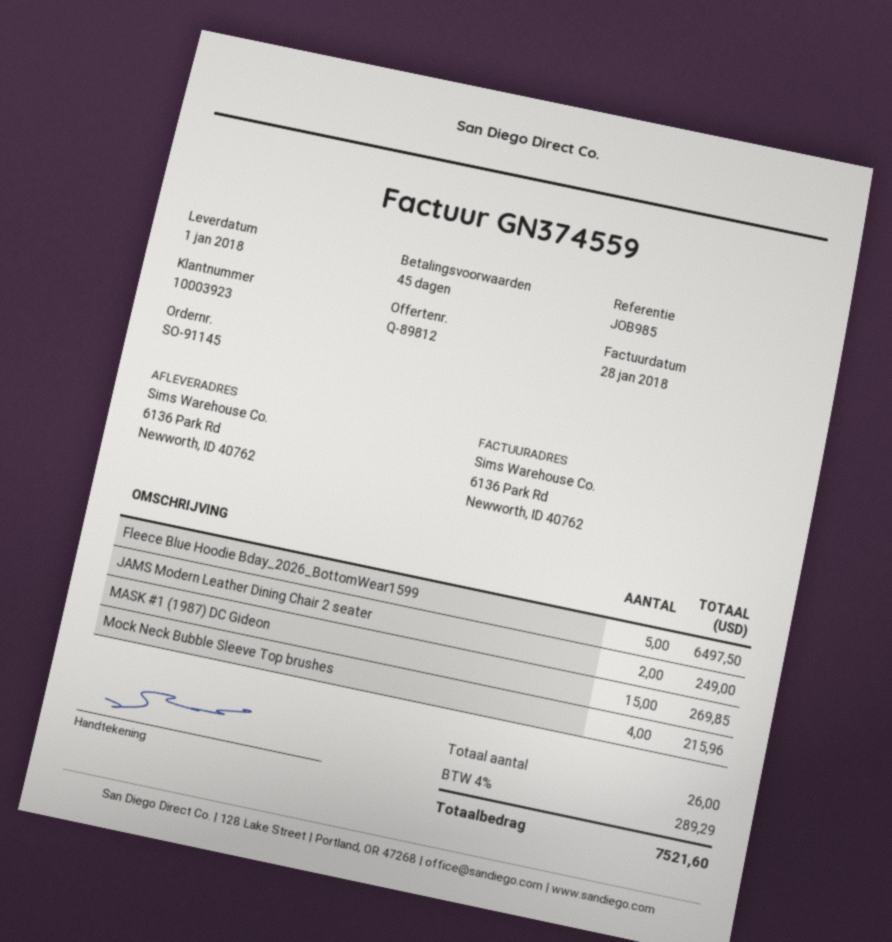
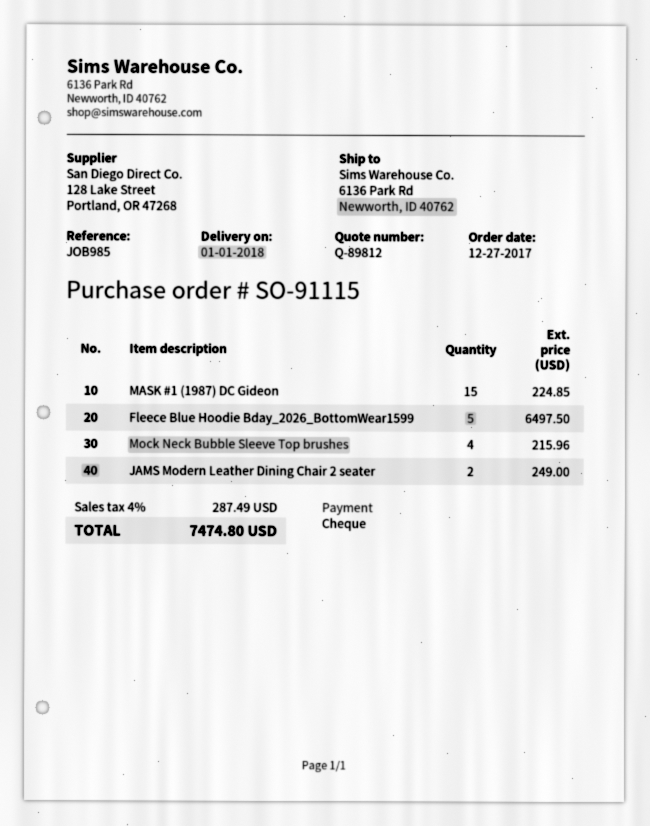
order number: SO-91145 -> SO-91115
MASK #1 (1987) DC Gideon: 15 for 269.85 -> 15 for 224.85
tax: 4% = 289.29 -> 4% = 287.49
total: 7521.60 -> 7474.80

